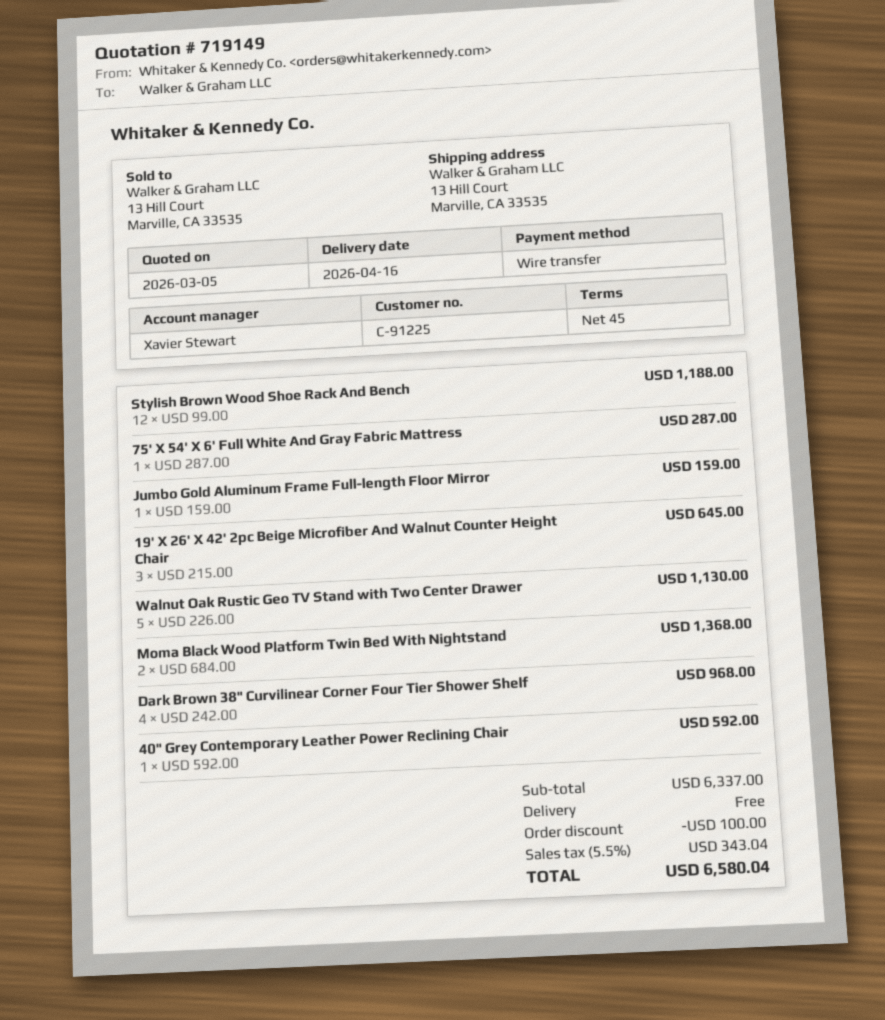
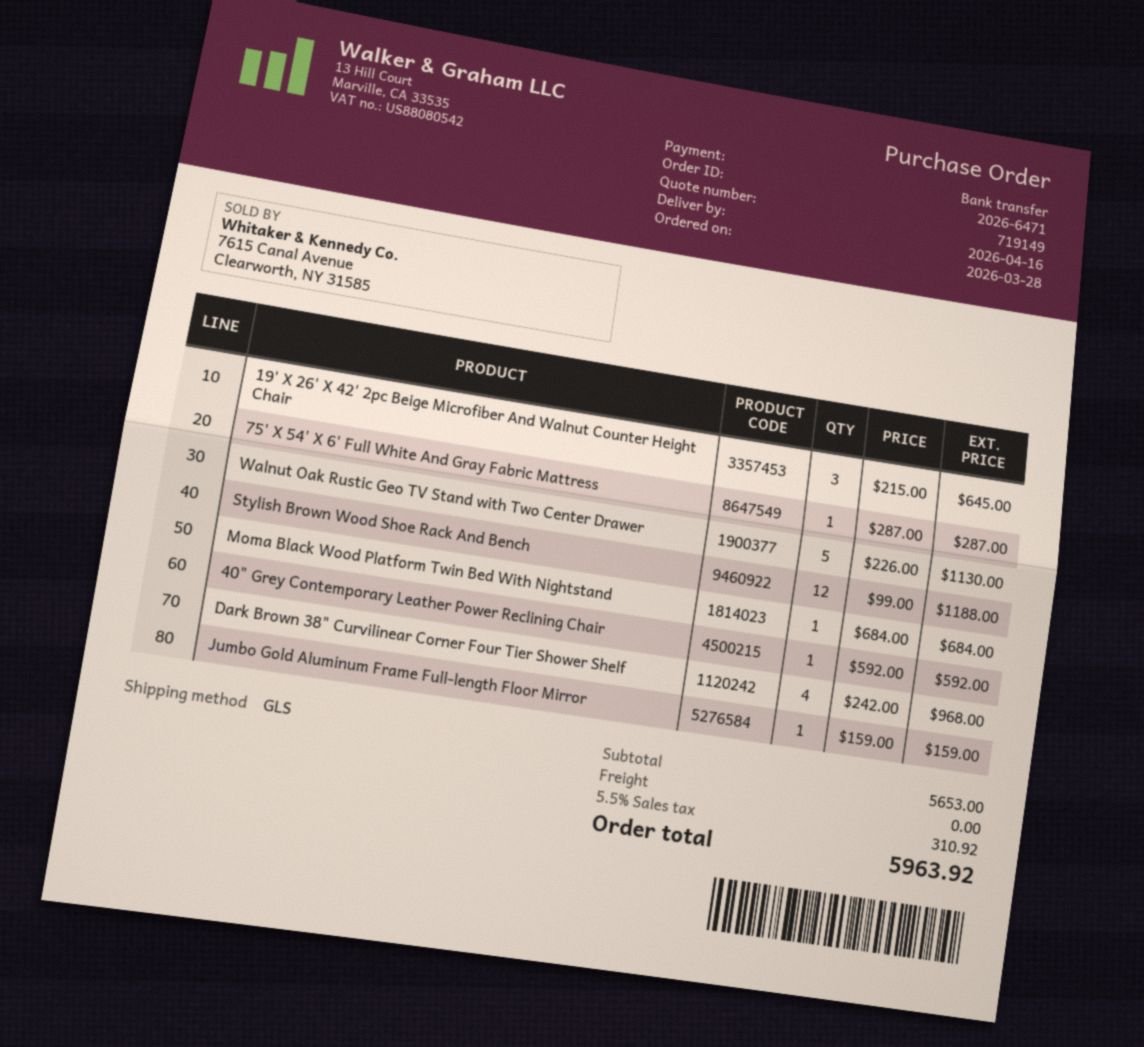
Moma Black Wood Platform Twin Bed With Nightstand: 2 x 684.00 = 1368.00 -> 1 x 684.00 = 684.00
subtotal: 6337.00 -> 5653.00
discount: 100.00 -> none
tax: 5.5% = 343.04 -> 5.5% = 310.92
total: 6580.04 -> 5963.92

